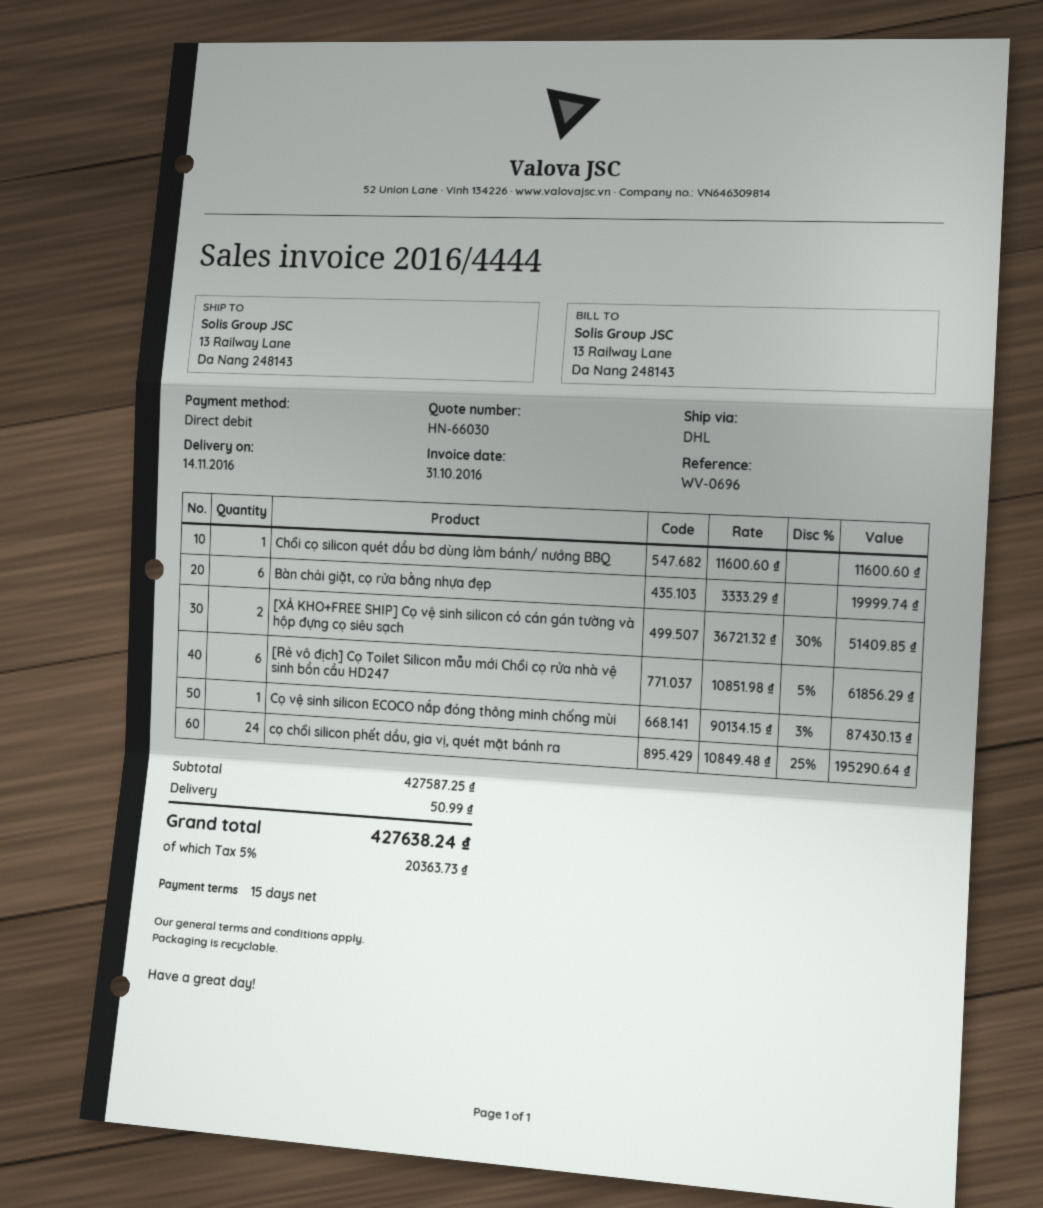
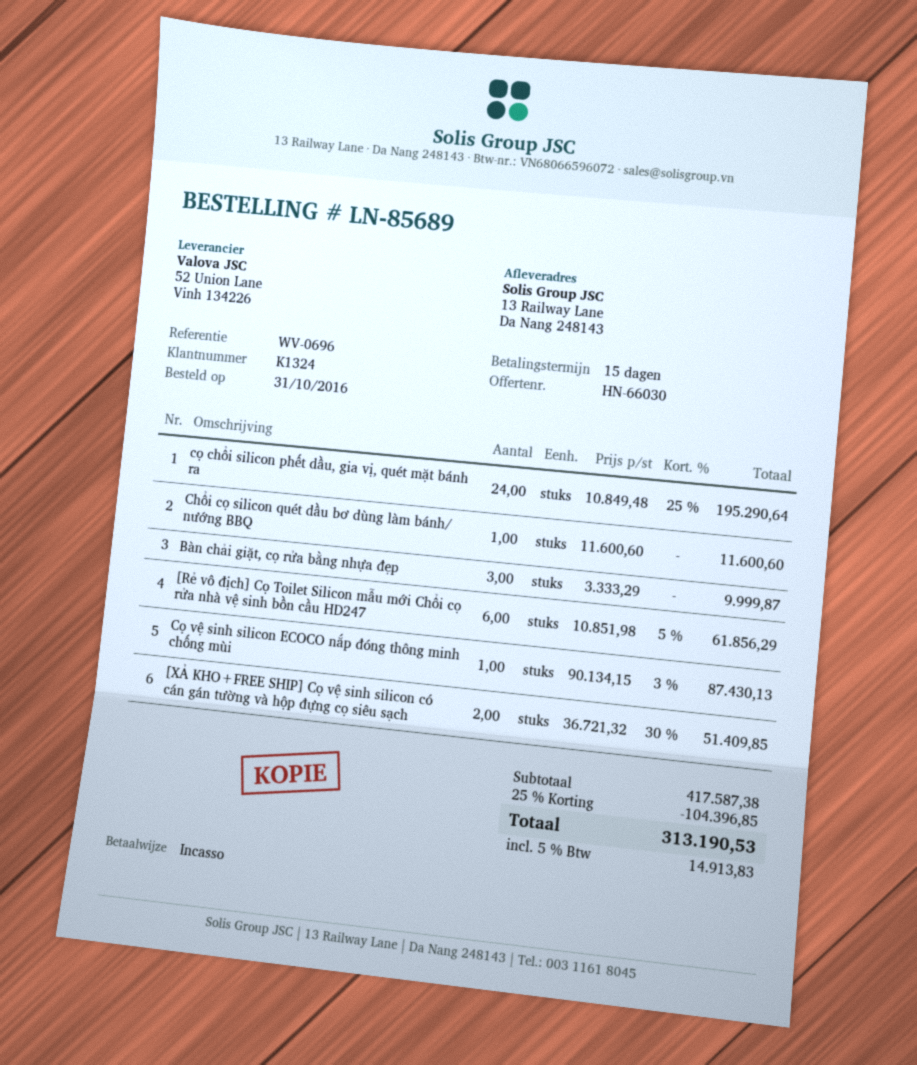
Bàn chải giặt, cọ rửa bằng nhựa đẹp: 6 x 3333.29 = 19999.74 -> 3 x 3333.29 = 9999.87
subtotal: 427587.25 -> 417587.38
discount: none -> 25% = 104396.85
shipping: 50.99 -> none
tax: 5% = 20363.73 -> 5% = 14913.83
total: 427638.24 -> 313190.53

